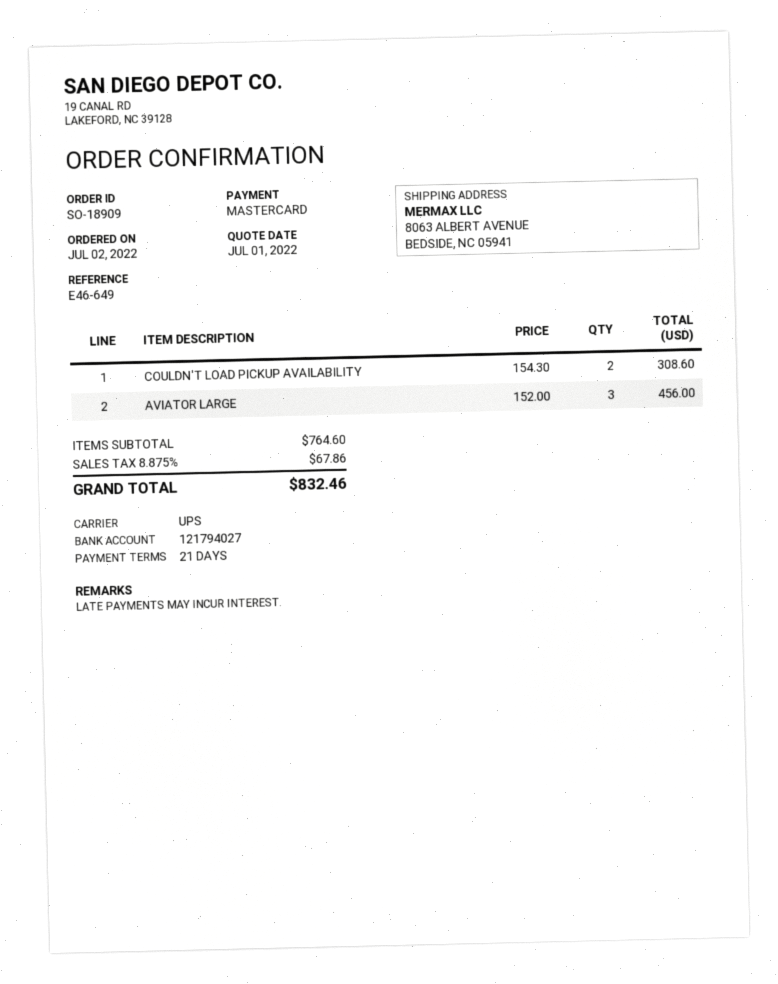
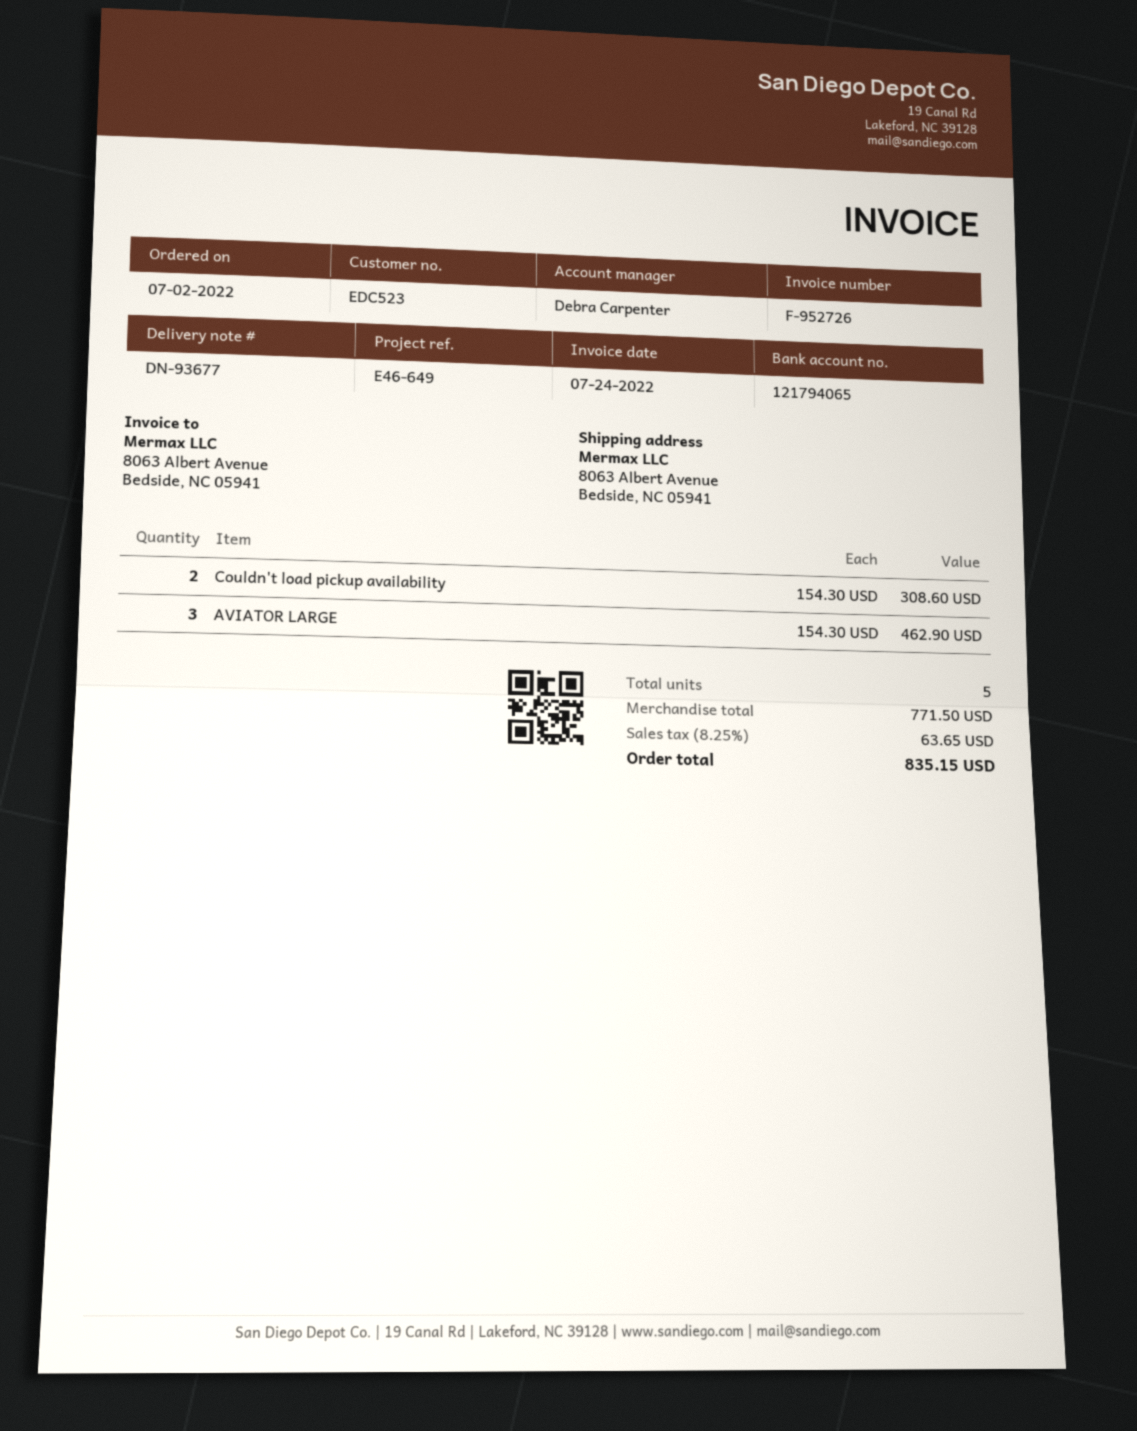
bank account: 121794027 -> 121794065
AVIATOR LARGE: 3 x 152.00 = 456.00 -> 3 x 154.30 = 462.90
subtotal: 764.60 -> 771.50
tax: 8.875% = 67.86 -> 8.25% = 63.65
total: 832.46 -> 835.15

